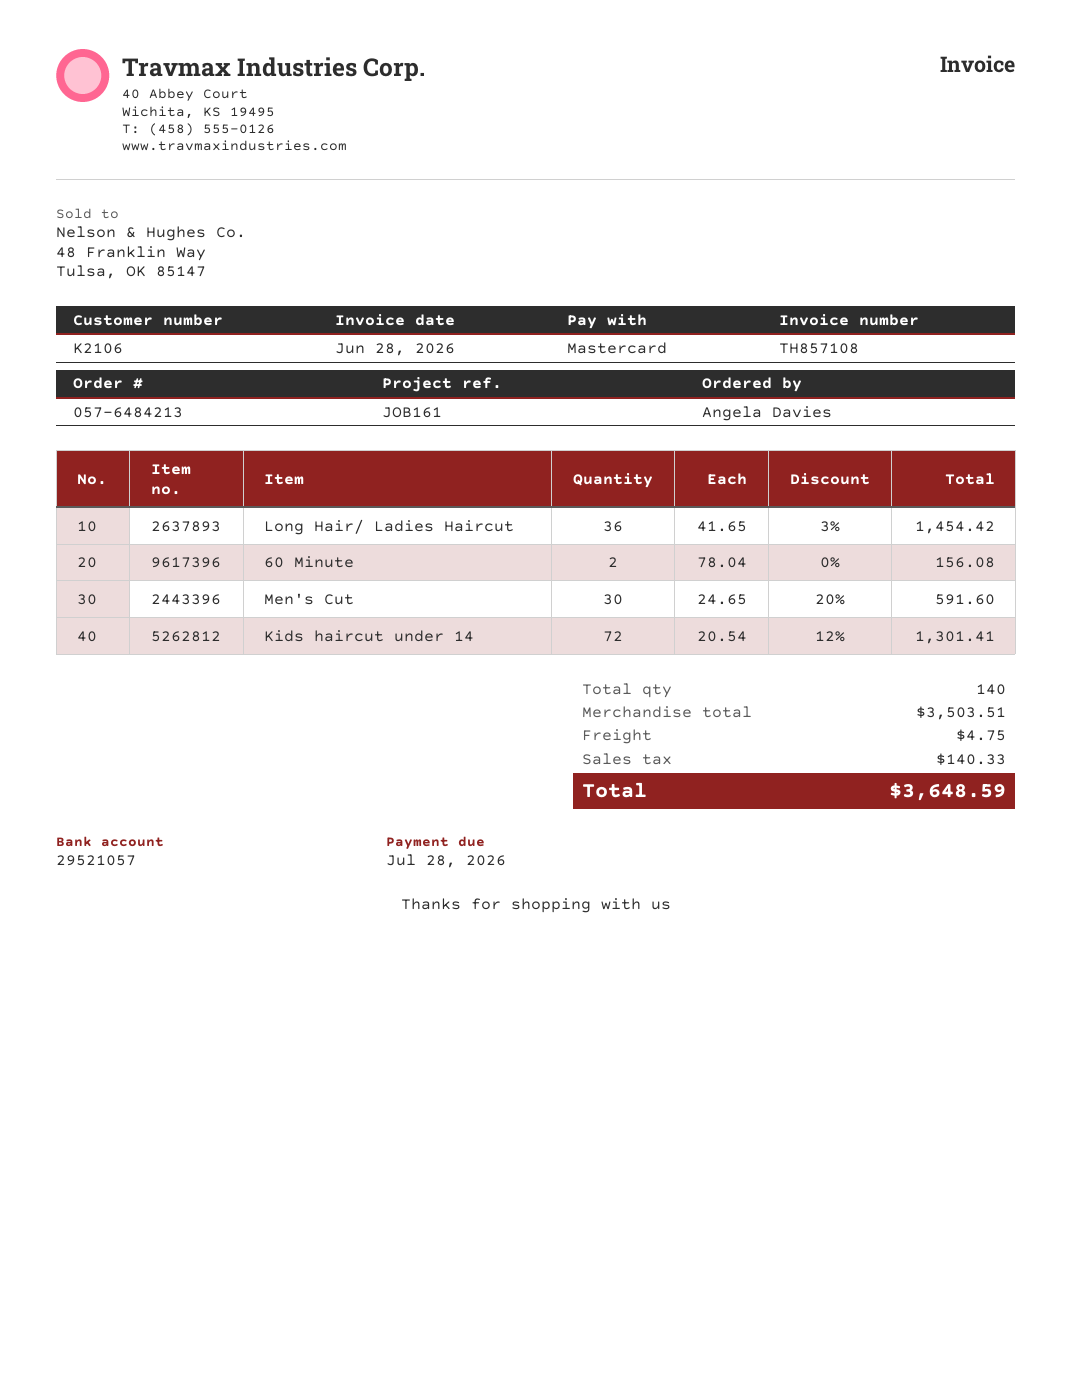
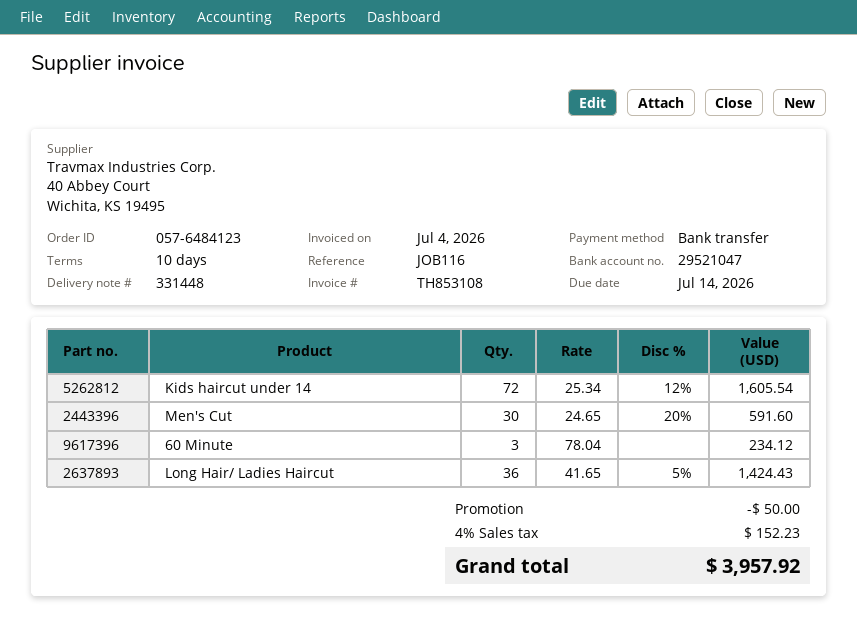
order number: 057-6484213 -> 057-6484123
invoice number: TH857108 -> TH853108
invoice date: 2026-06-28 -> 2026-07-04
due date: 2026-07-28 -> 2026-07-14
reference: JOB161 -> JOB116
payment method: Mastercard -> bank transfer
bank account: 29521057 -> 29521047
Long Hair/ Ladies Haircut: 36 x 41.65 - 3% = 1454.42 -> 36 x 41.65 - 5% = 1424.43
60 Minute: 2 x 78.04 = 156.08 -> 3 x 78.04 = 234.12
Kids haircut under 14: 72 x 20.54 - 12% = 1301.41 -> 72 x 25.34 - 12% = 1605.54
discount: none -> 50.00
shipping: 4.75 -> none
tax: 140.33 -> 152.23
total: 3648.59 -> 3957.92

